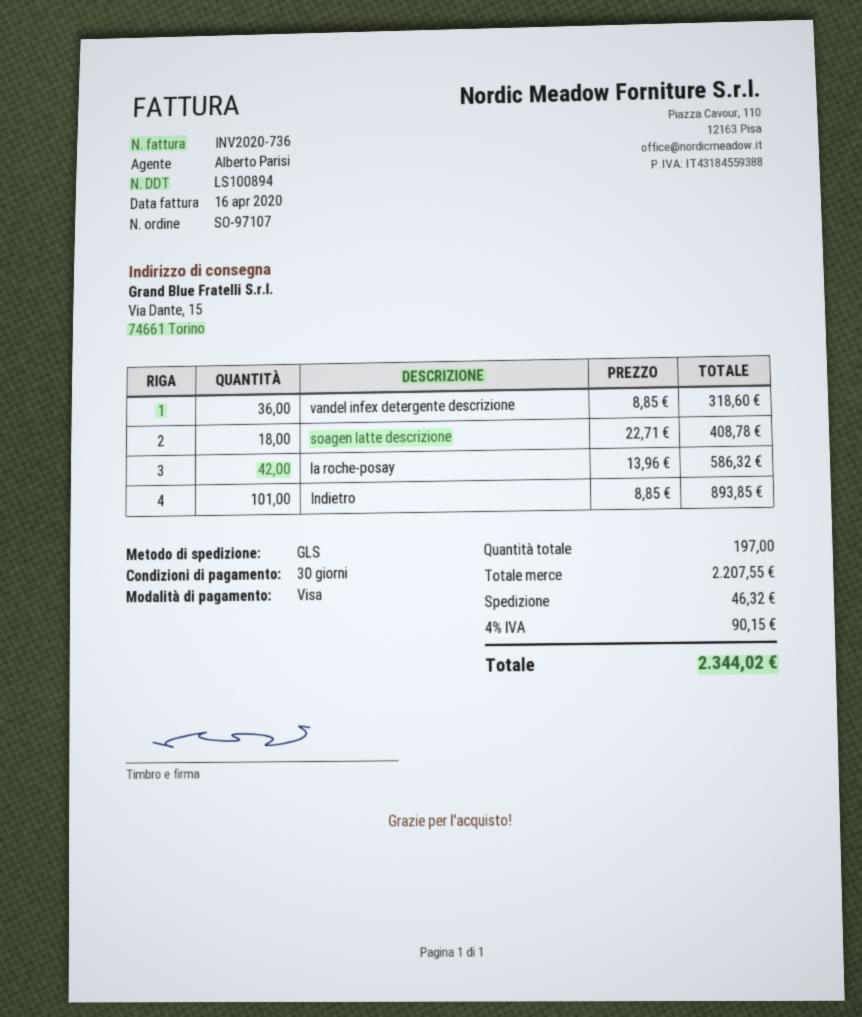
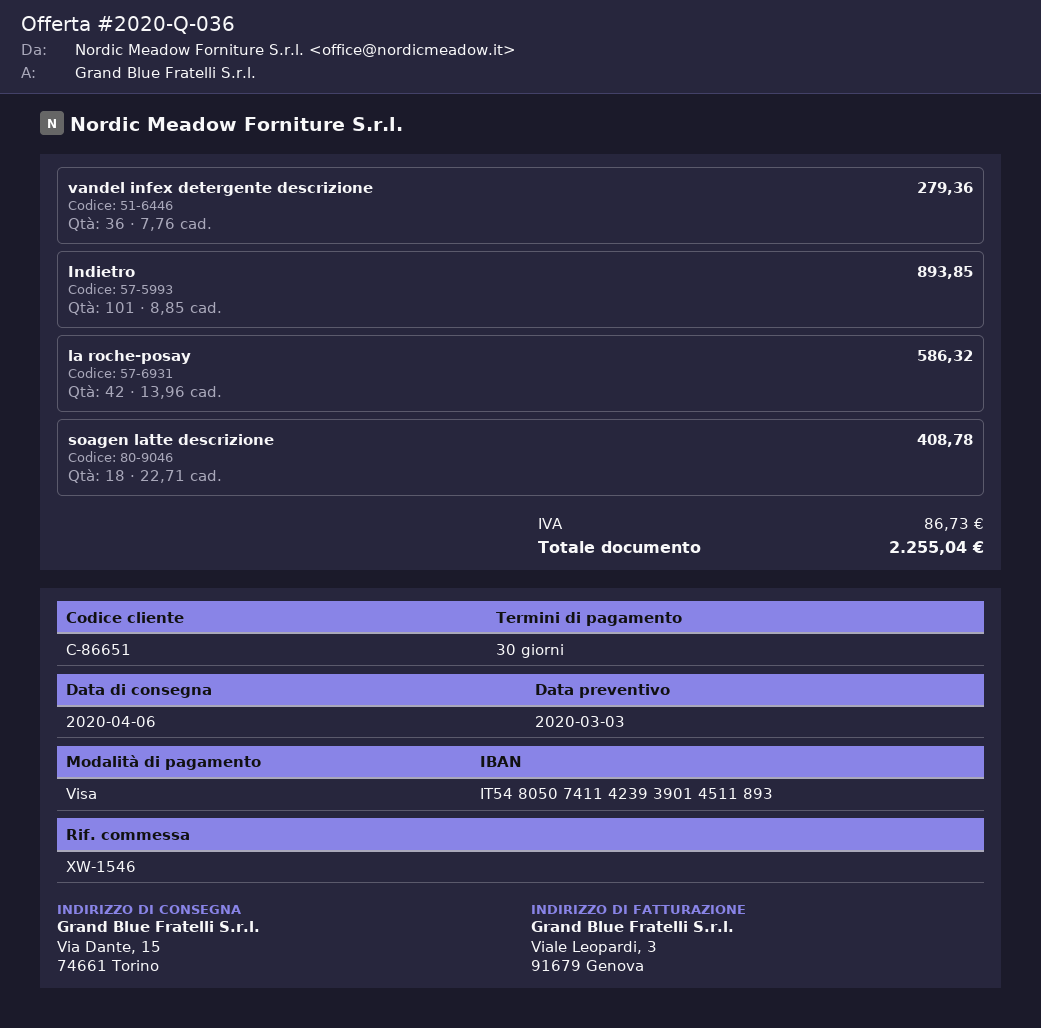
vandel infex detergente descrizione: 36 x 8.85 = 318.60 -> 36 x 7.76 = 279.36
shipping: 46.32 -> none
tax: 90.15 -> 86.73
total: 2344.02 -> 2255.04

